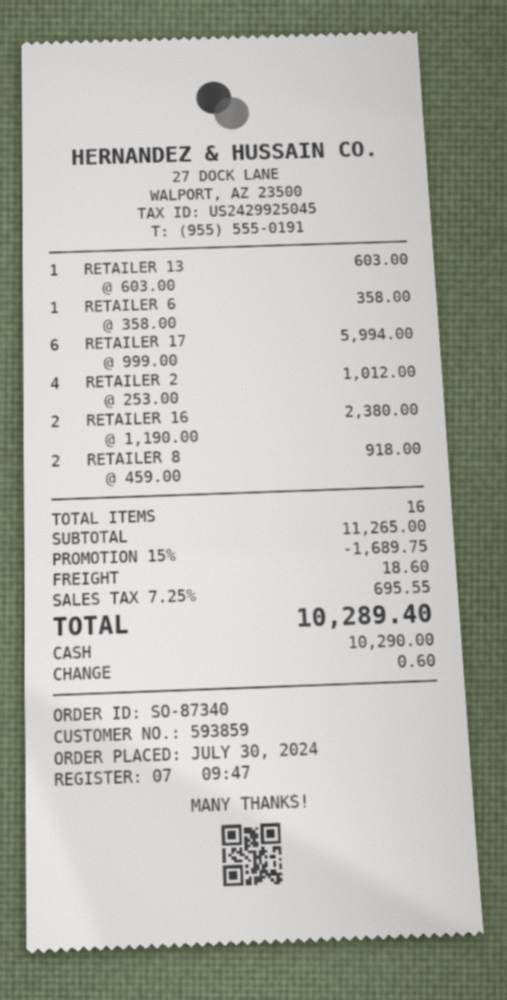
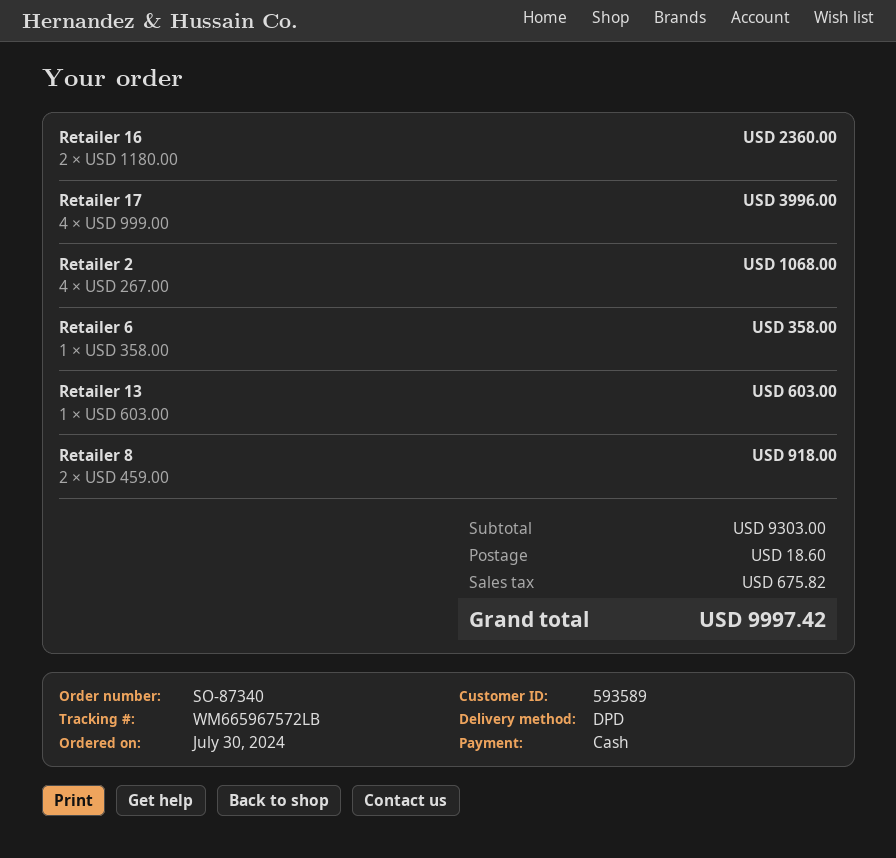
customer number: 593859 -> 593589
RETAILER 17: 6 x 999.00 = 5994.00 -> 4 x 999.00 = 3996.00
RETAILER 2: 4 x 253.00 = 1012.00 -> 4 x 267.00 = 1068.00
RETAILER 16: 2 x 1190.00 = 2380.00 -> 2 x 1180.00 = 2360.00
subtotal: 11265.00 -> 9303.00
discount: 15% = 1689.75 -> none
tax: 695.55 -> 675.82
total: 10289.40 -> 9997.42

